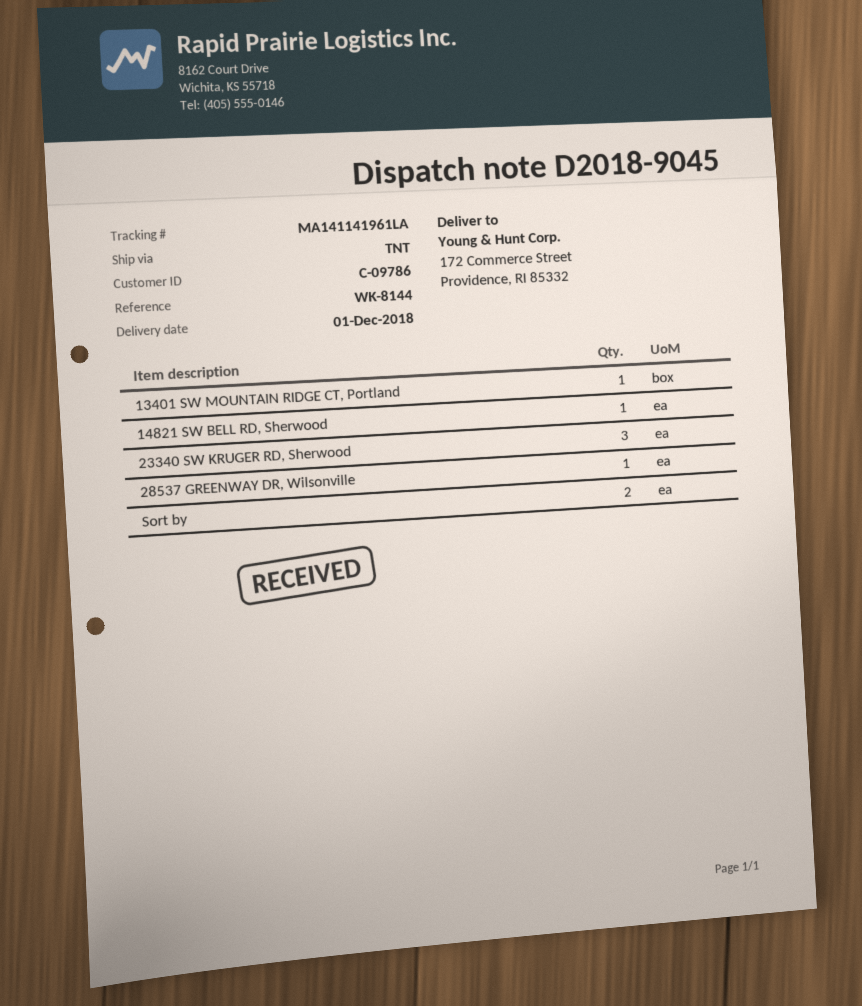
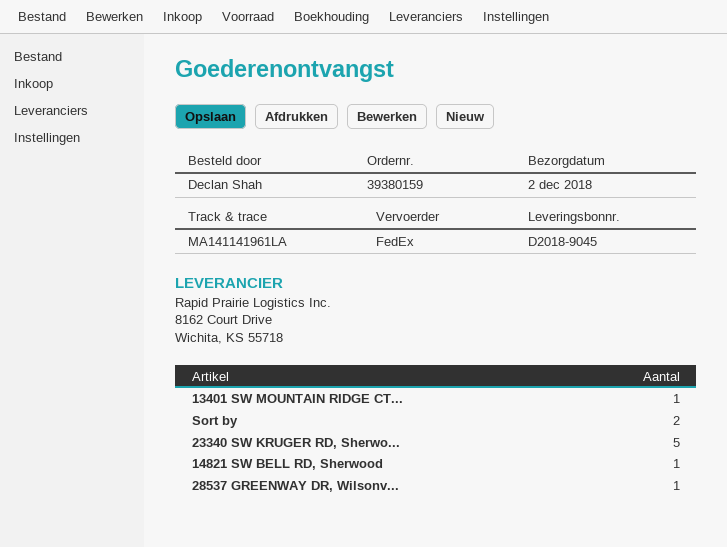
delivery date: 2018-12-01 -> 2018-12-02
shipping method: TNT -> FedEx
23340 SW KRUGER RD, Sherwood: 3 -> 5

